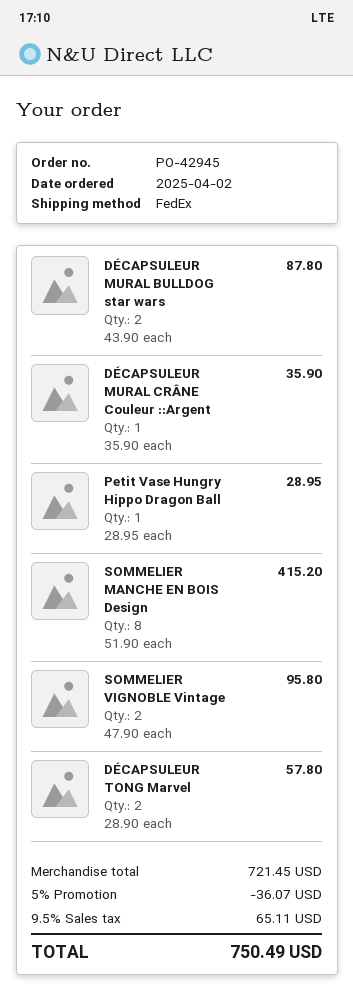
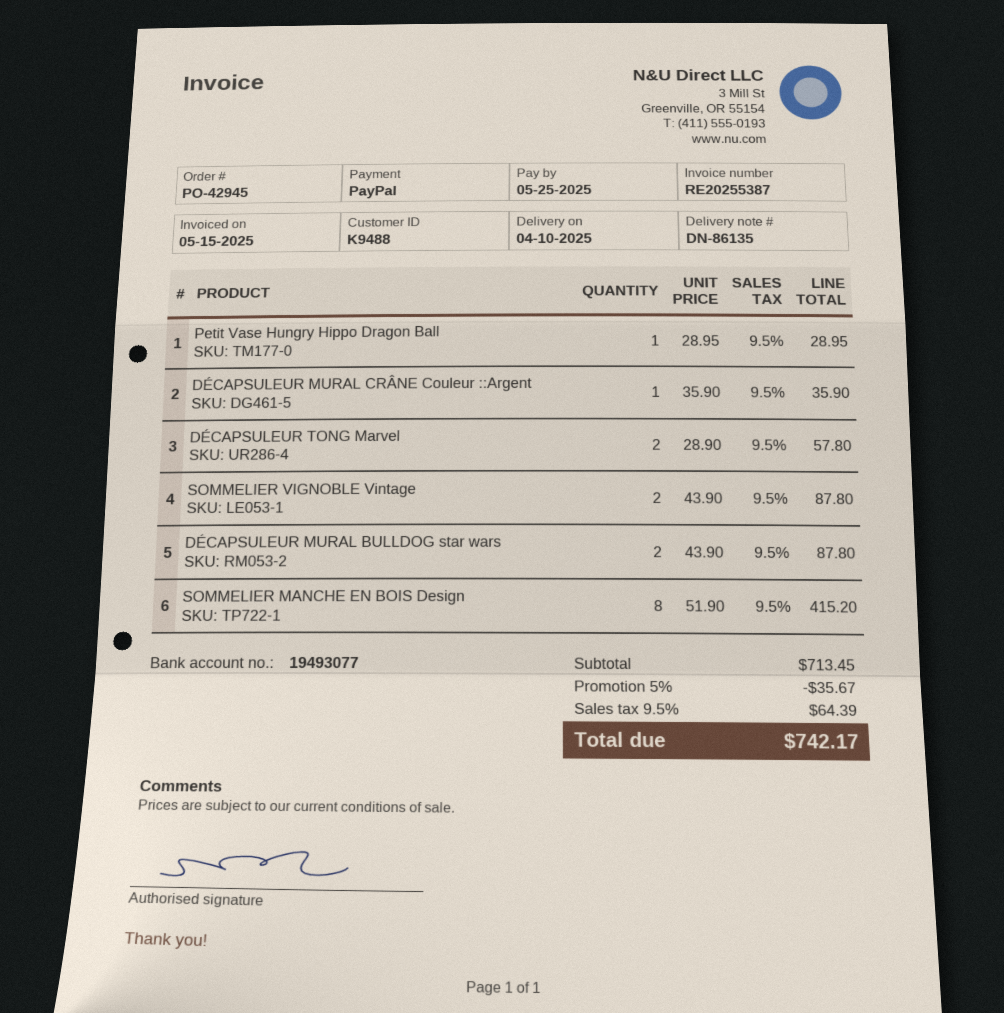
SOMMELIER VIGNOBLE Vintage: 2 x 47.90 = 95.80 -> 2 x 43.90 = 87.80
subtotal: 721.45 -> 713.45
discount: 5% = 36.07 -> 5% = 35.67
tax: 9.5% = 65.11 -> 9.5% = 64.39
total: 750.49 -> 742.17

